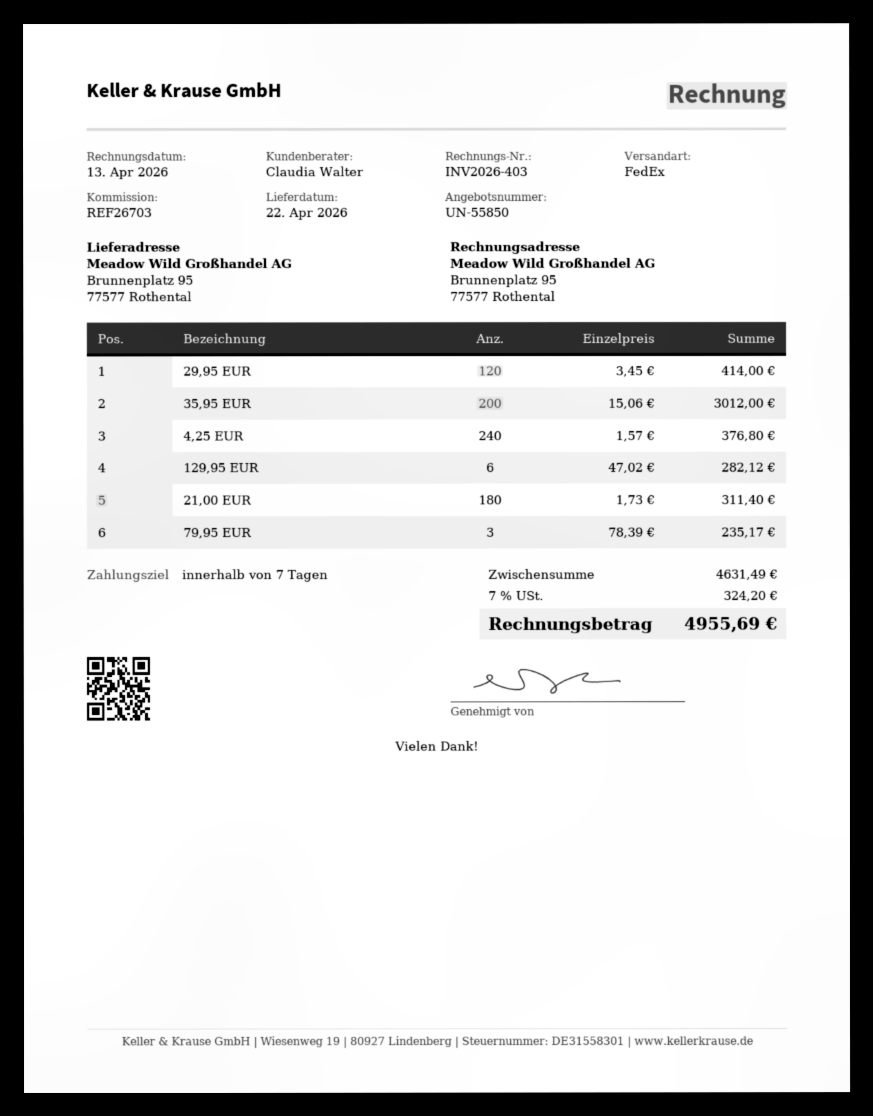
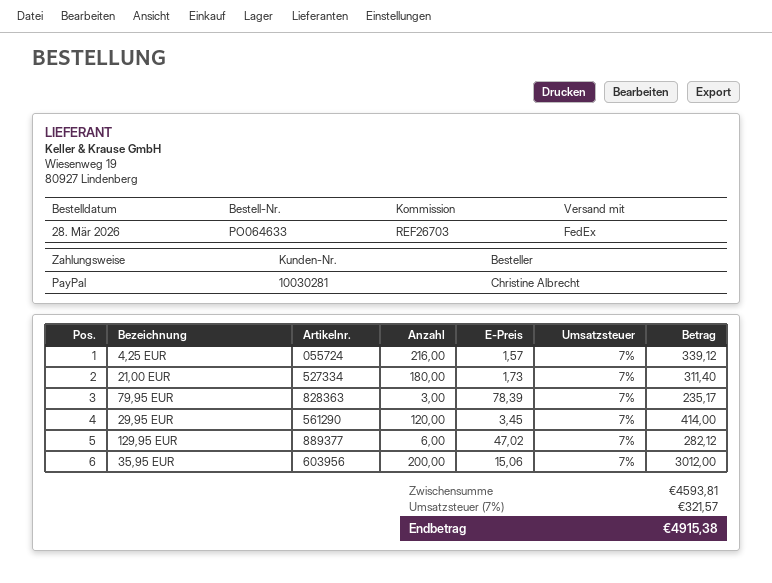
4,25 EUR: 240 x 1.57 = 376.80 -> 216 x 1.57 = 339.12
subtotal: 4631.49 -> 4593.81
tax: 7% = 324.20 -> 7% = 321.57
total: 4955.69 -> 4915.38

